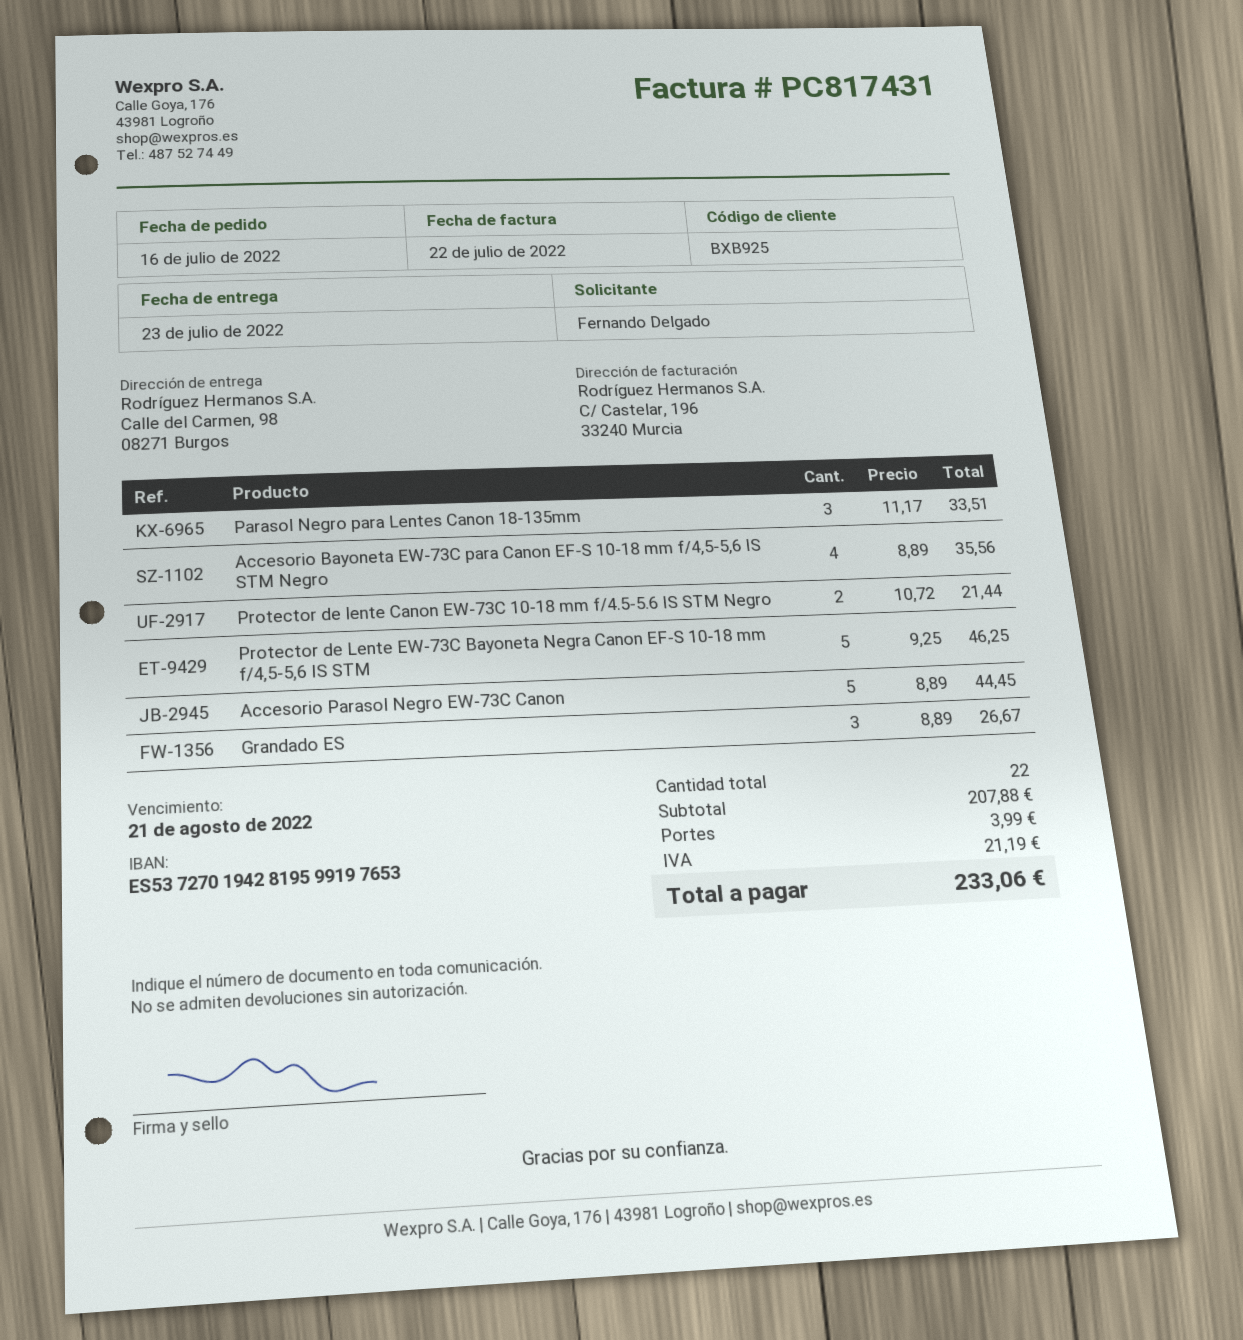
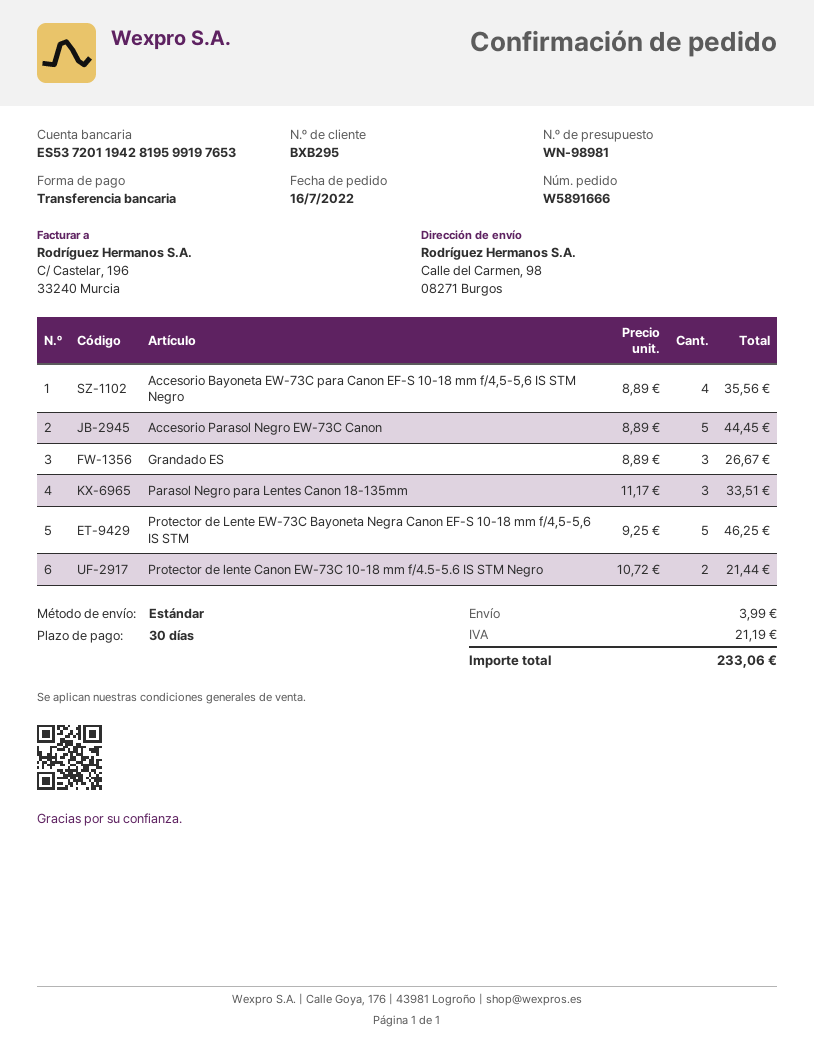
customer number: BXB925 -> BXB295
bank account: ES5372701942819599197653 -> ES5372011942819599197653

